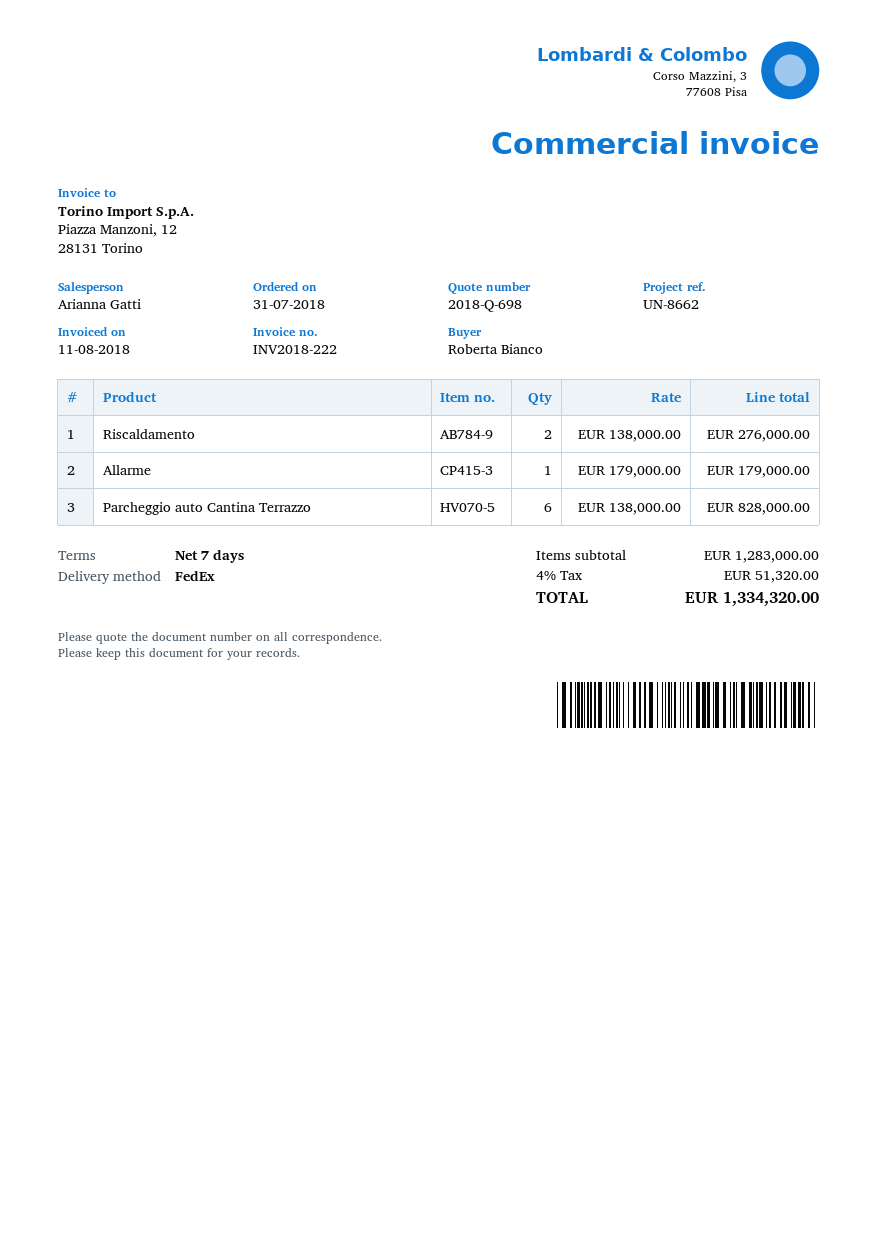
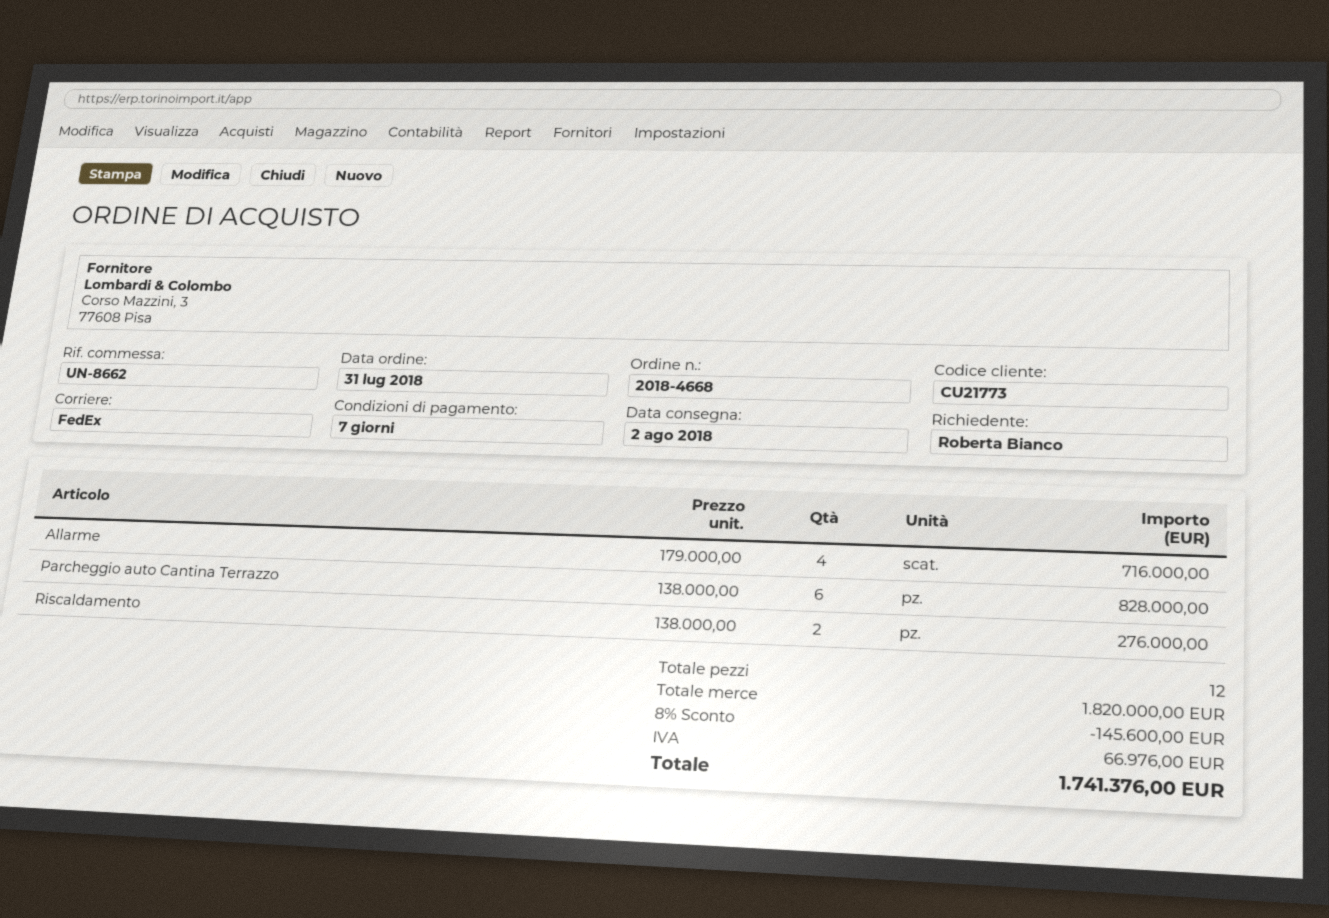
Allarme: 1 x 179000.00 = 179000.00 -> 4 x 179000.00 = 716000.00
subtotal: 1283000.00 -> 1820000.00
discount: none -> 8% = 145600.00
tax: 51320.00 -> 66976.00
total: 1334320.00 -> 1741376.00

